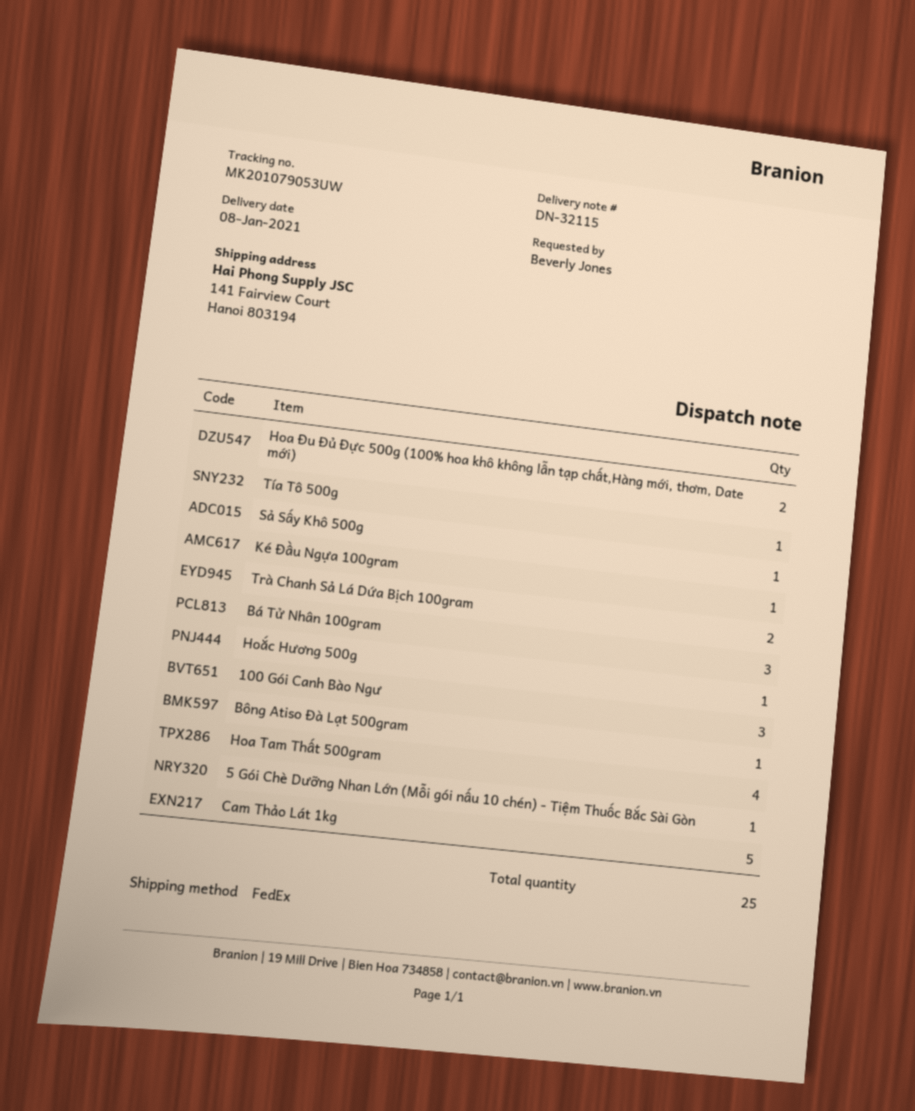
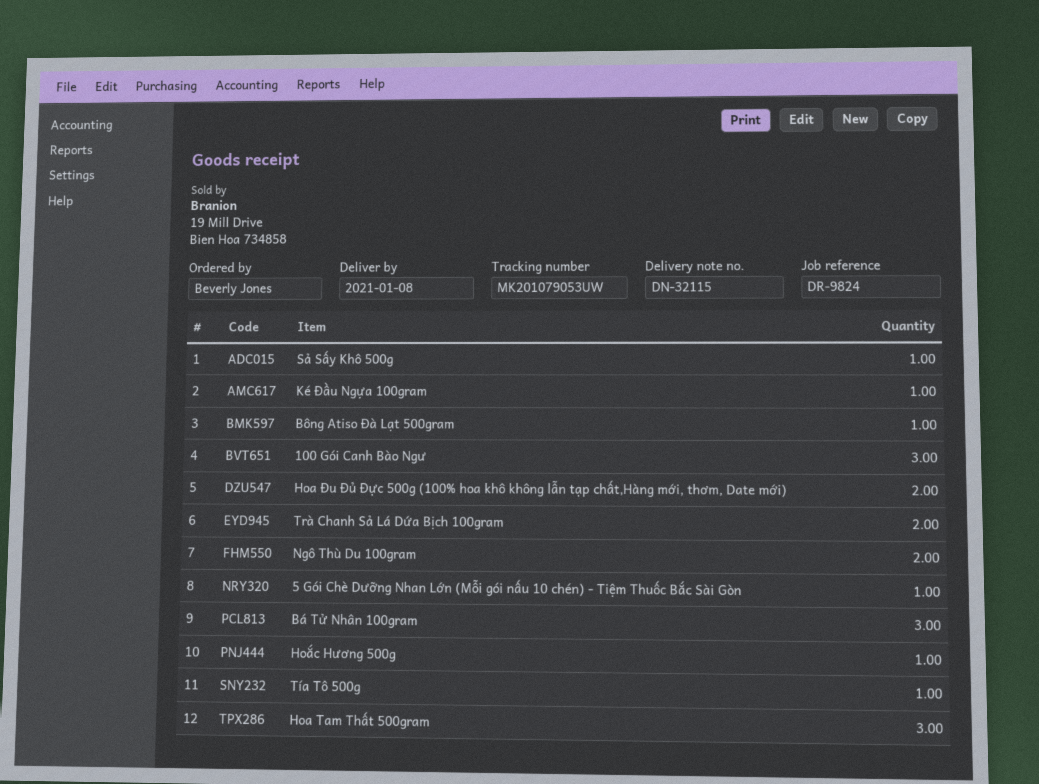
Hoa Tam Thất 500gram: 4 -> 3
Cam Thảo Lát 1kg: 5 -> none
Ngô Thù Du 100gram: none -> 2

